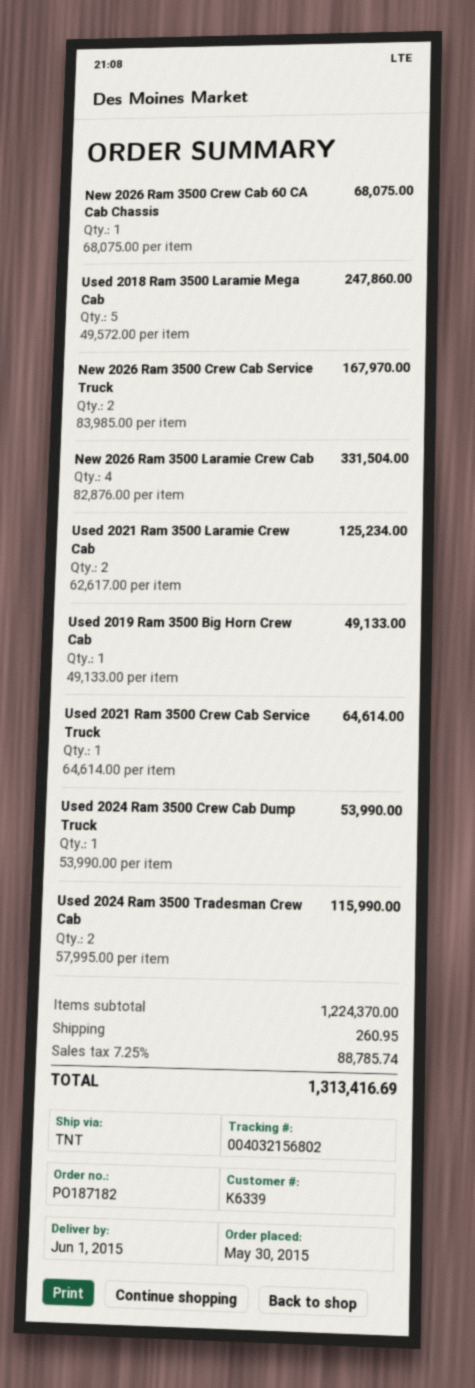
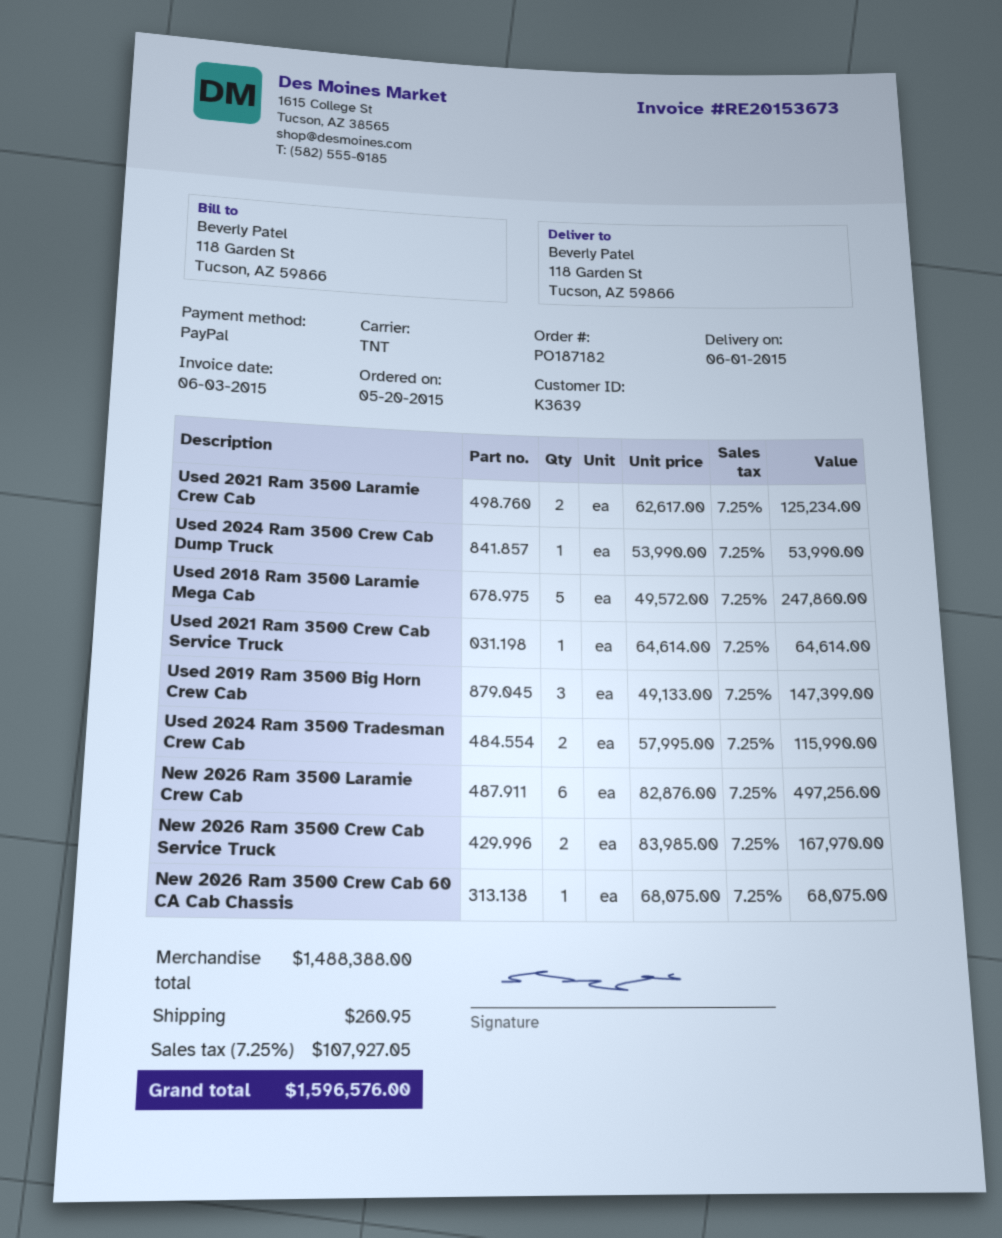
order date: 2015-05-30 -> 2015-05-20
customer number: K6339 -> K3639
New 2026 Ram 3500 Laramie Crew Cab: 4 x 82876.00 = 331504.00 -> 6 x 82876.00 = 497256.00
Used 2019 Ram 3500 Big Horn Crew Cab: 1 x 49133.00 = 49133.00 -> 3 x 49133.00 = 147399.00
subtotal: 1224370.00 -> 1488388.00
tax: 7.25% = 88785.74 -> 7.25% = 107927.05
total: 1313416.69 -> 1596576.00

